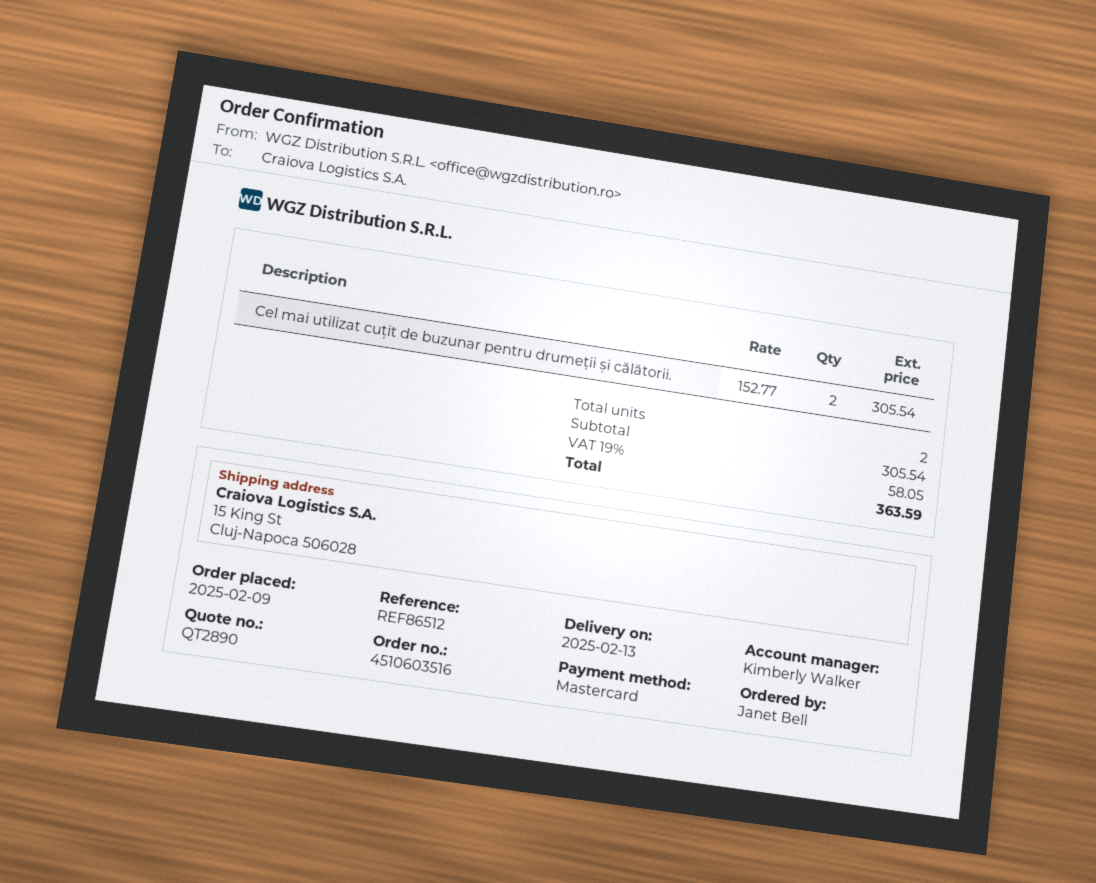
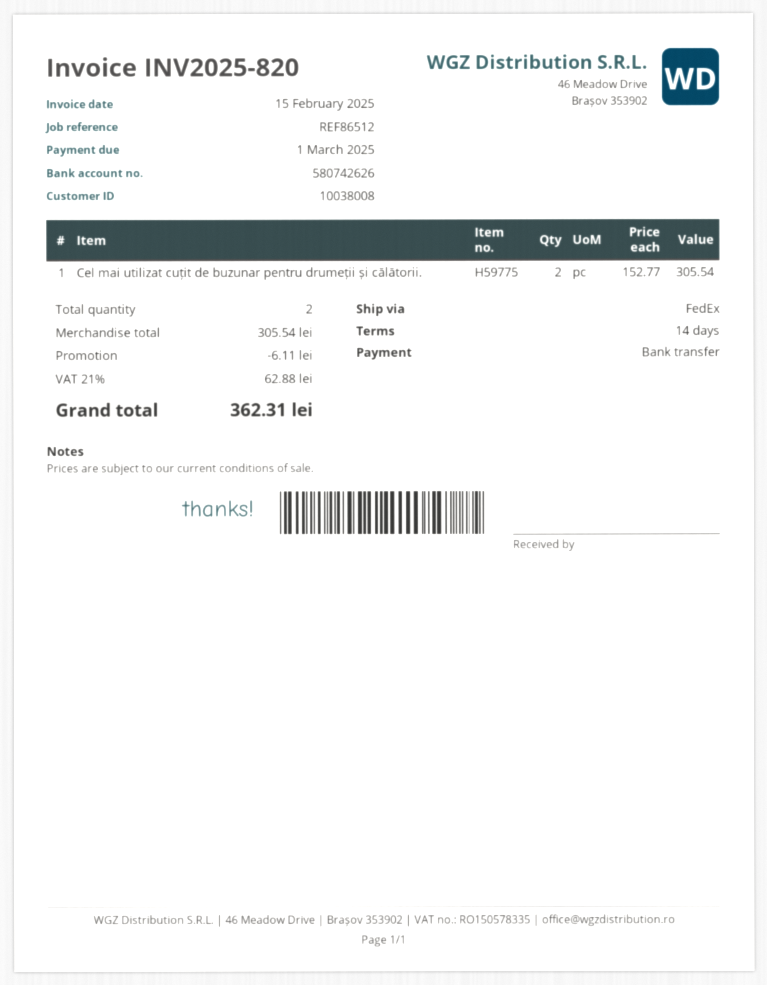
payment method: Mastercard -> bank transfer
discount: none -> 6.11
tax: 19% = 58.05 -> 21% = 62.88
total: 363.59 -> 362.31

